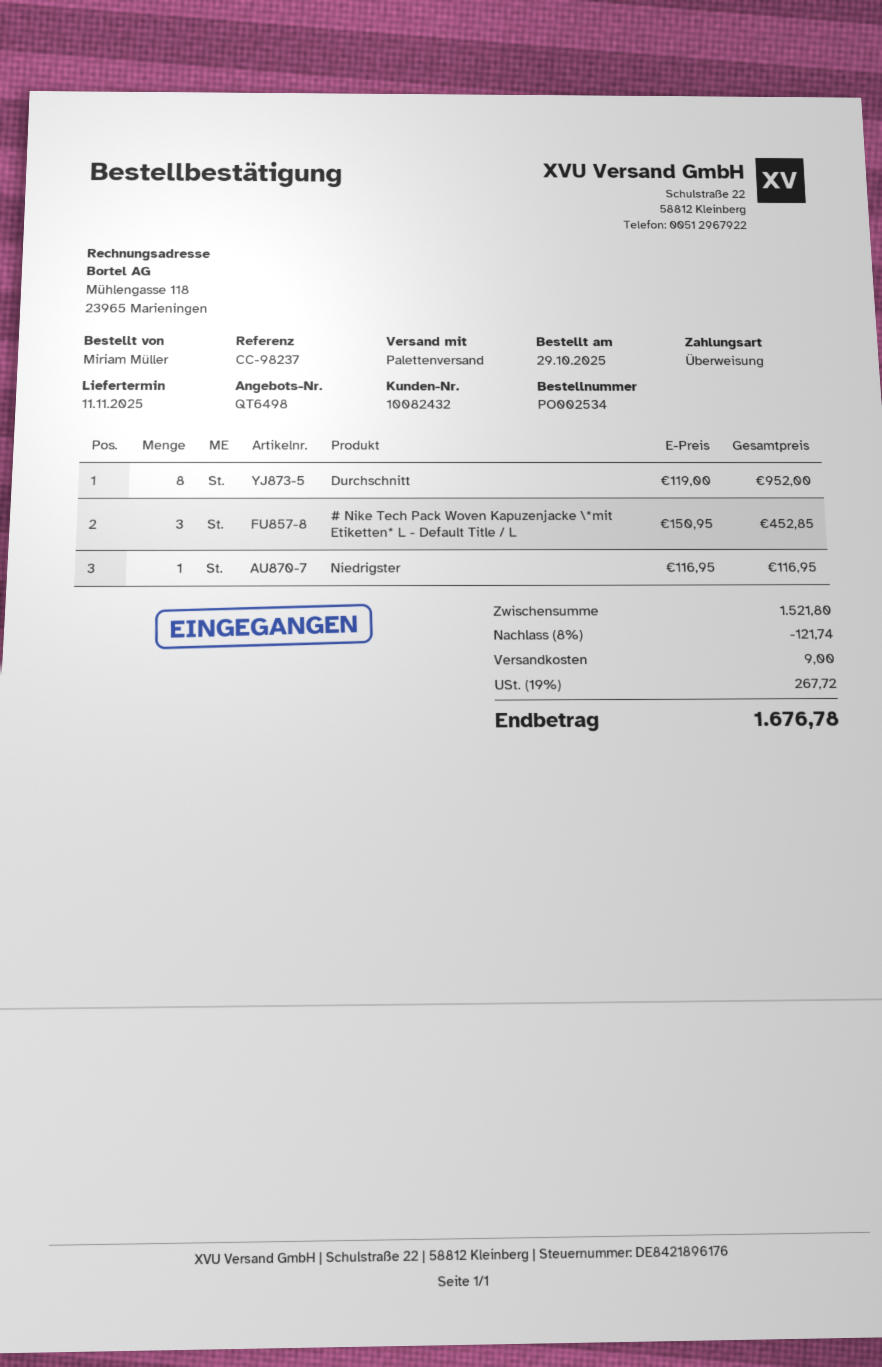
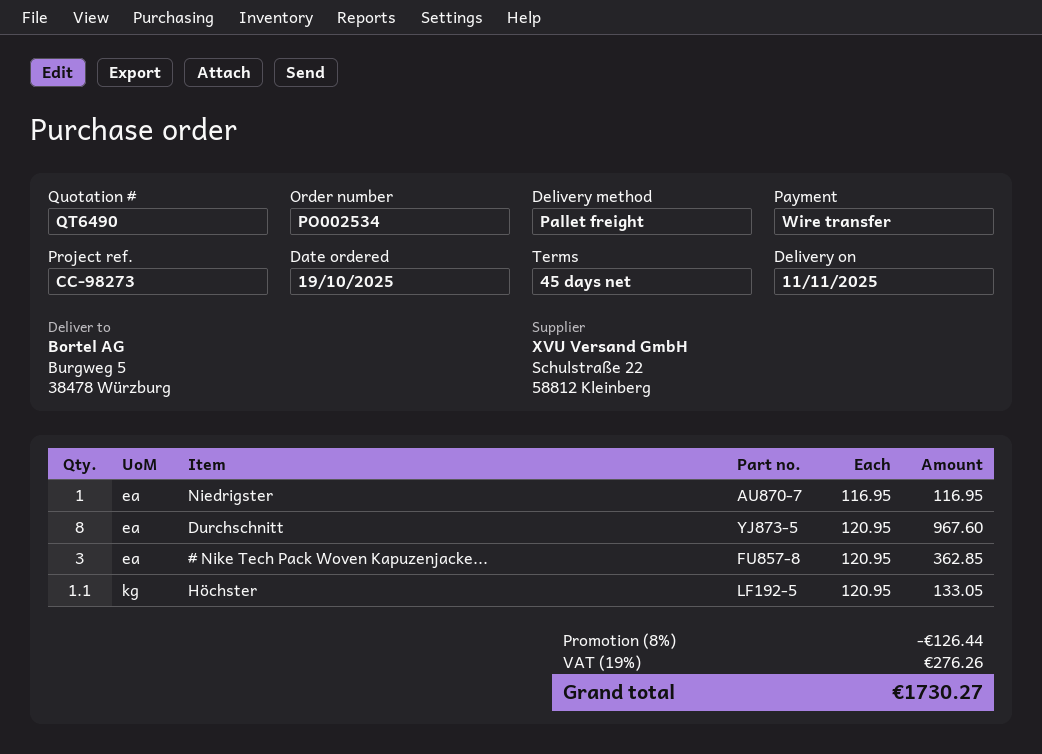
quote number: QT6498 -> QT6490
order date: 2025-10-29 -> 2025-10-19
reference: CC-98237 -> CC-98273
Durchschnitt: 8 x 119.00 = 952.00 -> 8 x 120.95 = 967.60
# Nike Tech Pack Woven Kapuzenjacke \*mit Etiketten* L - Default Title / L: 3 x 150.95 = 452.85 -> 3 x 120.95 = 362.85
Höchster: none -> 1.1 x 120.95 = 133.05
discount: 8% = 121.74 -> 8% = 126.44
shipping: 9.00 -> none
tax: 19% = 267.72 -> 19% = 276.26
total: 1676.78 -> 1730.27

